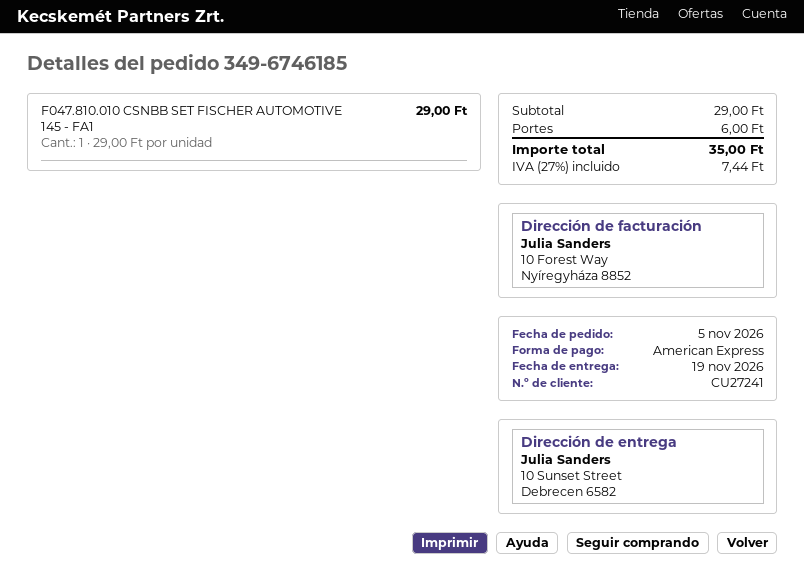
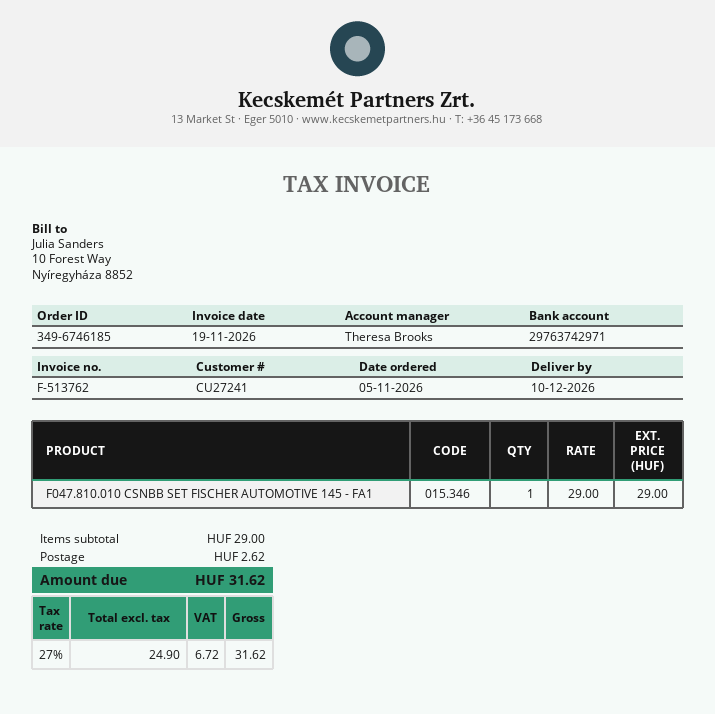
delivery date: 2026-11-19 -> 2026-12-10
shipping: 6.00 -> 2.62
tax: 27% = 7.44 -> 27% = 6.72
total: 35.00 -> 31.62

